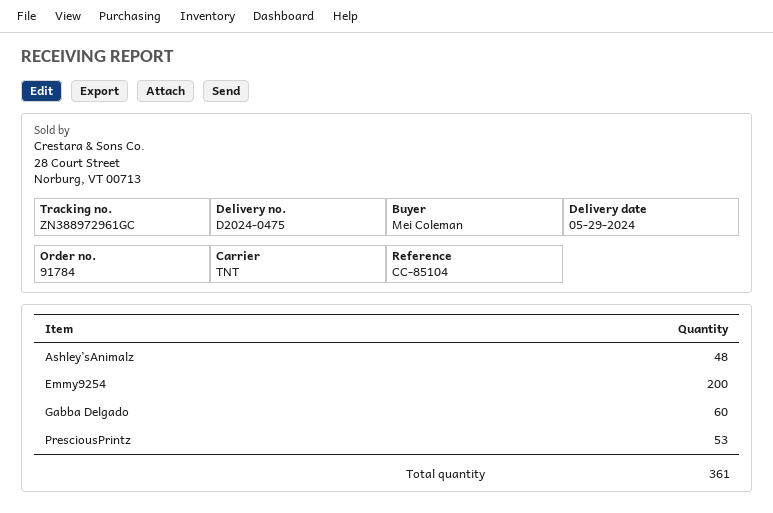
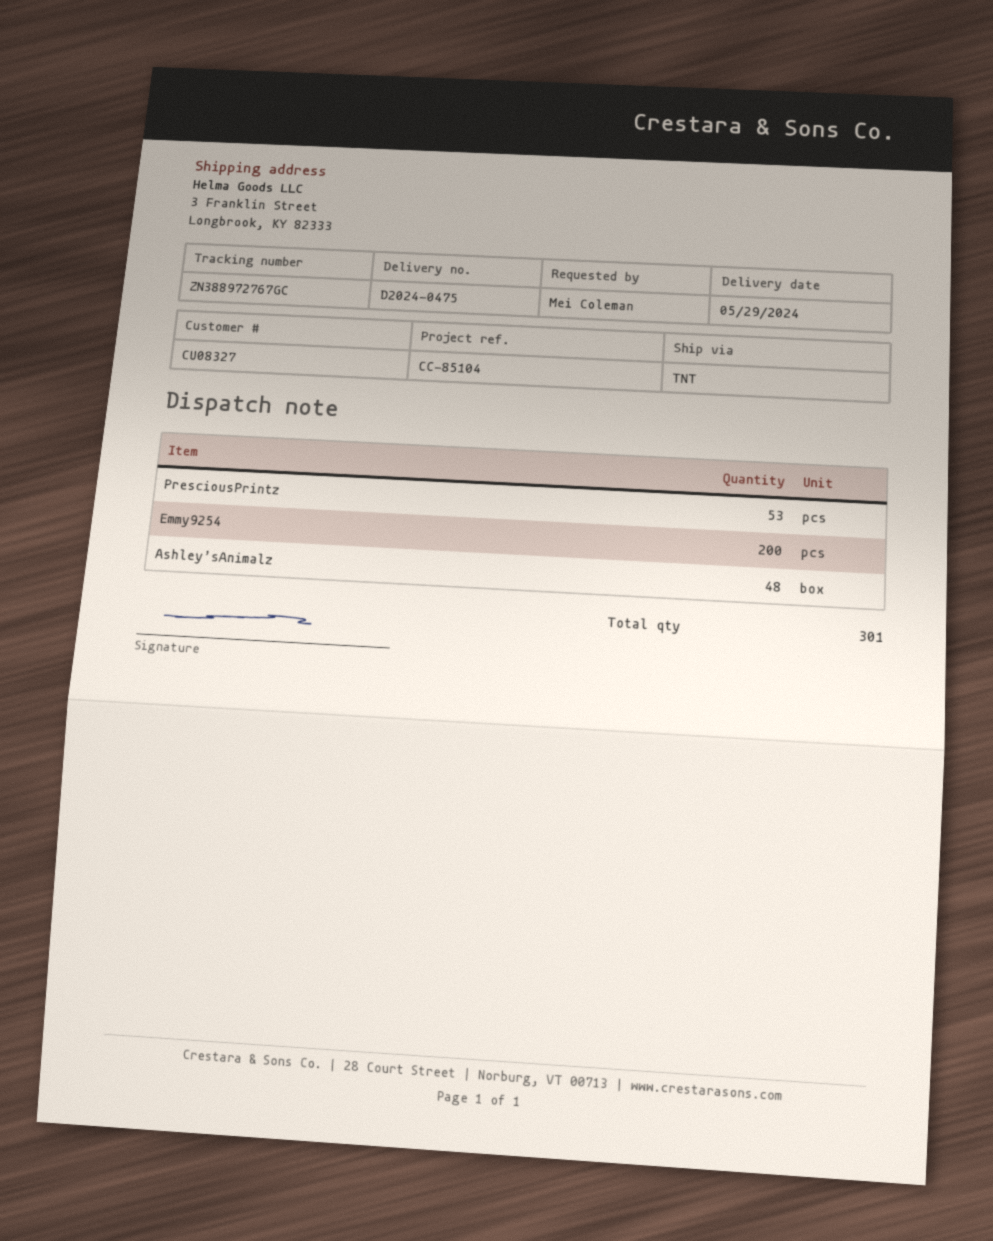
tracking number: ZN388972961GC -> ZN388972767GC
Gabba Delgado: 60 -> none
total quantity: 361 -> 301

